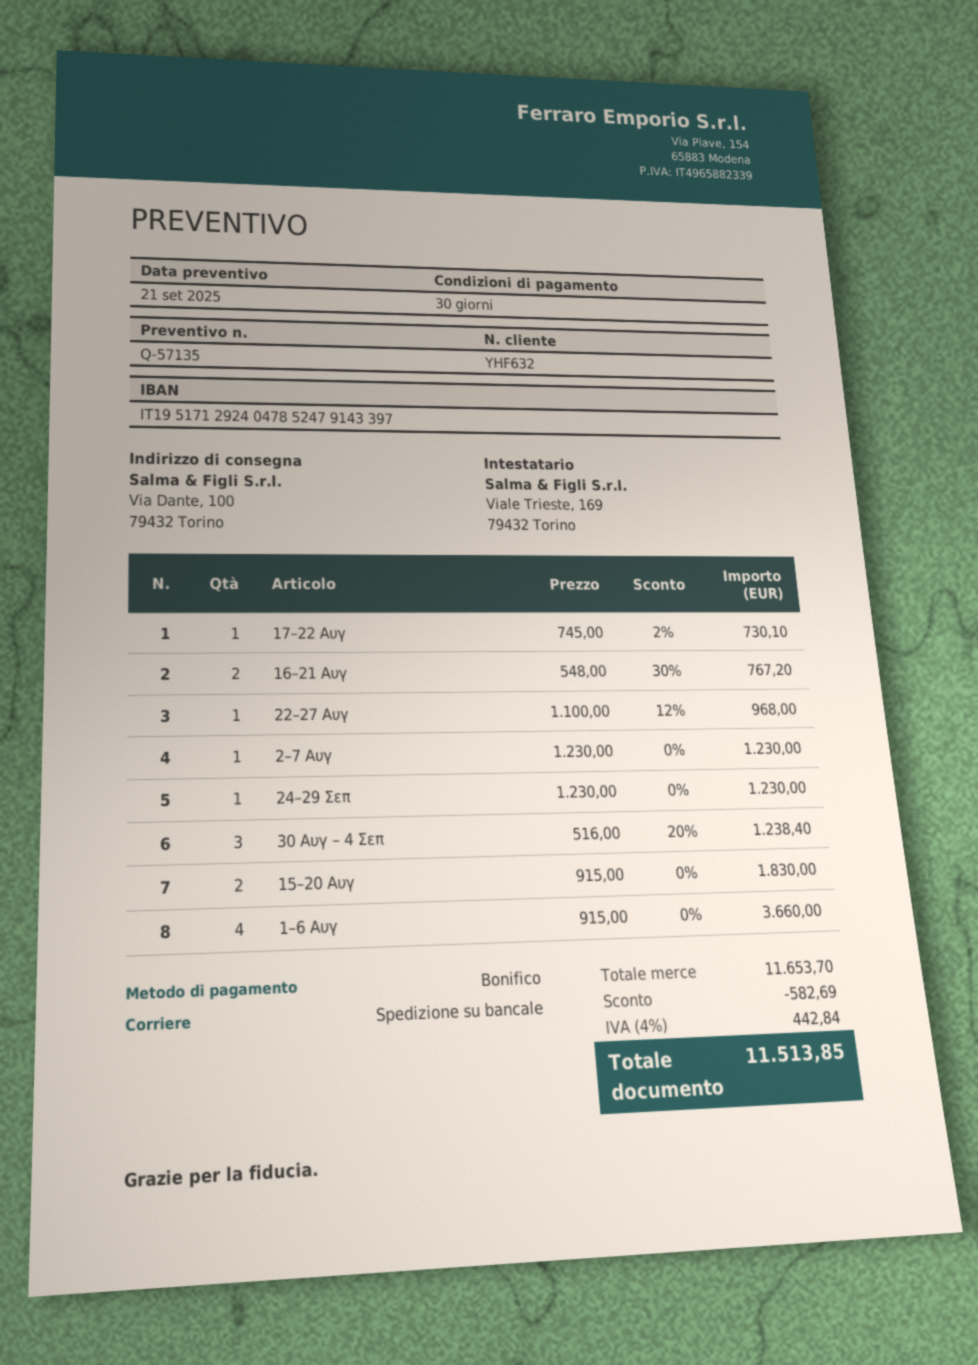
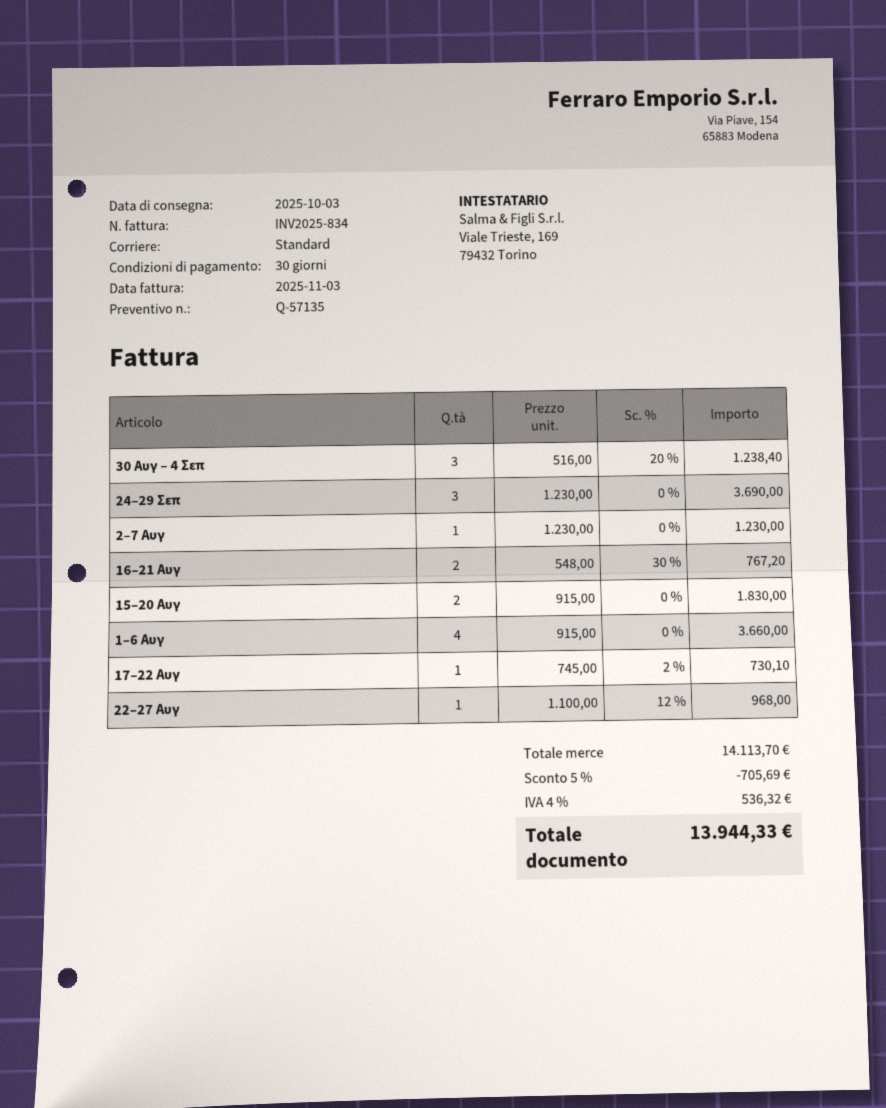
shipping method: pallet freight -> standard
24–29 Σεπ: 1 x 1230.00 = 1230.00 -> 3 x 1230.00 = 3690.00
subtotal: 11653.70 -> 14113.70
discount: 582.69 -> 705.69
tax: 4% = 442.84 -> 4% = 536.32
total: 11513.85 -> 13944.33

